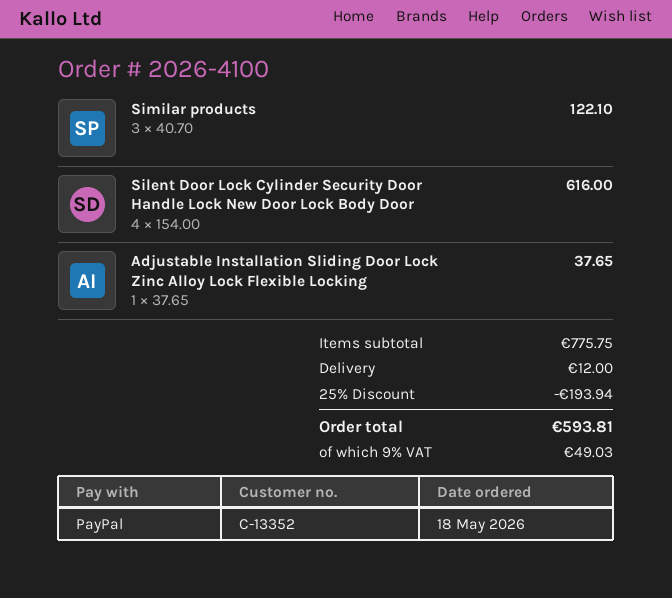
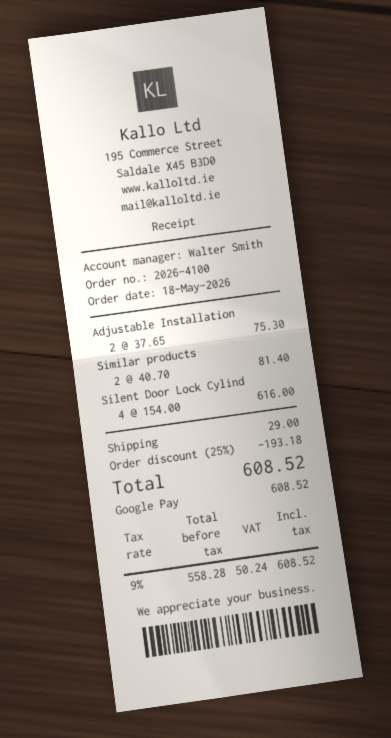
payment method: PayPal -> Google Pay
Similar products: 3 x 40.70 = 122.10 -> 2 x 40.70 = 81.40
Adjustable Installation Sliding Door Lock Zinc Alloy Lock Flexible Locking: 1 x 37.65 = 37.65 -> 2 x 37.65 = 75.30
discount: 25% = 193.94 -> 25% = 193.18
shipping: 12.00 -> 29.00
tax: 9% = 49.03 -> 9% = 50.24
total: 593.81 -> 608.52

